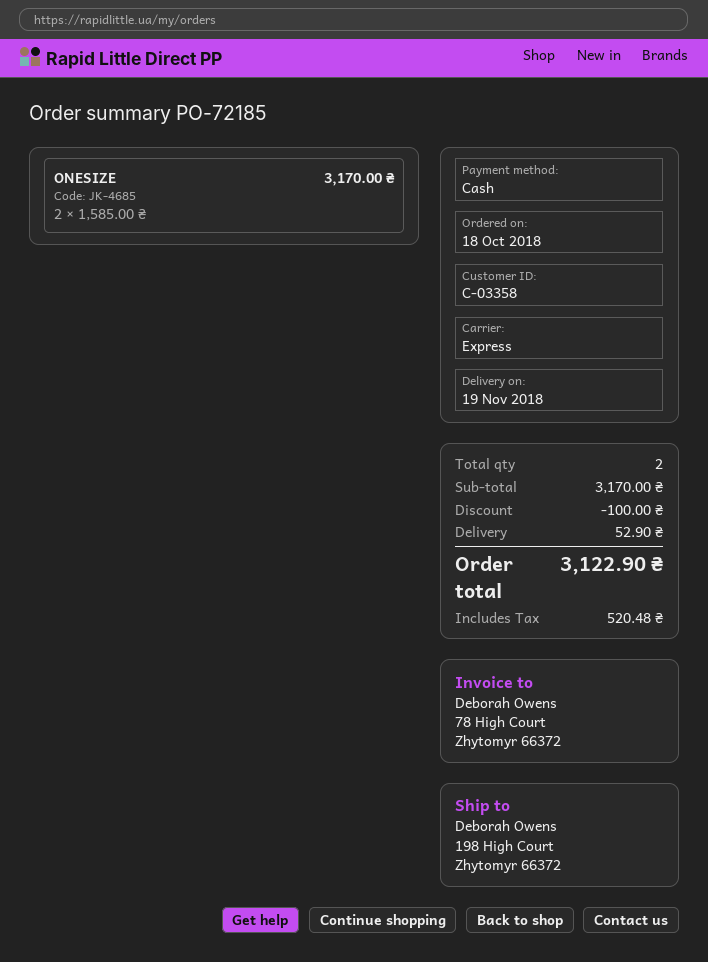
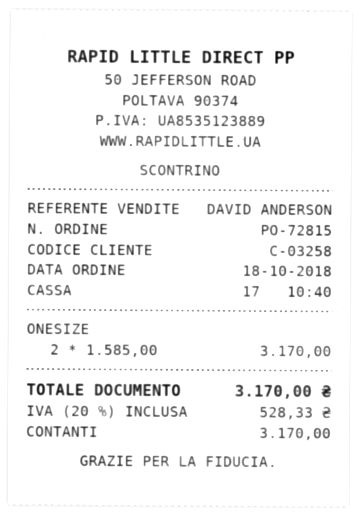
order number: PO-72185 -> PO-72815
customer number: C-03358 -> C-03258
discount: 100.00 -> none
shipping: 52.90 -> none
tax: 520.48 -> 528.33
total: 3122.90 -> 3170.00

